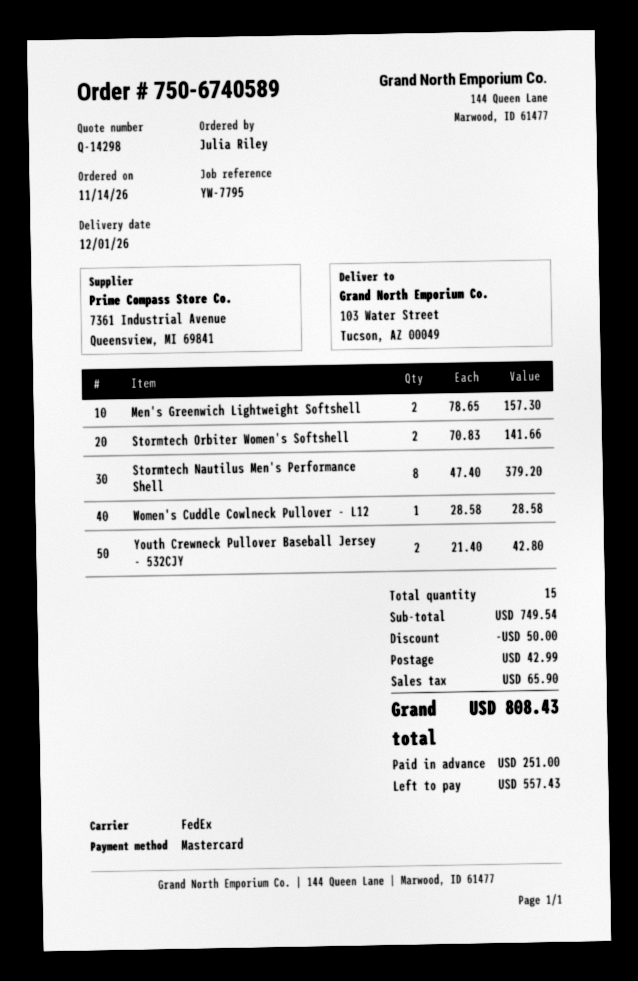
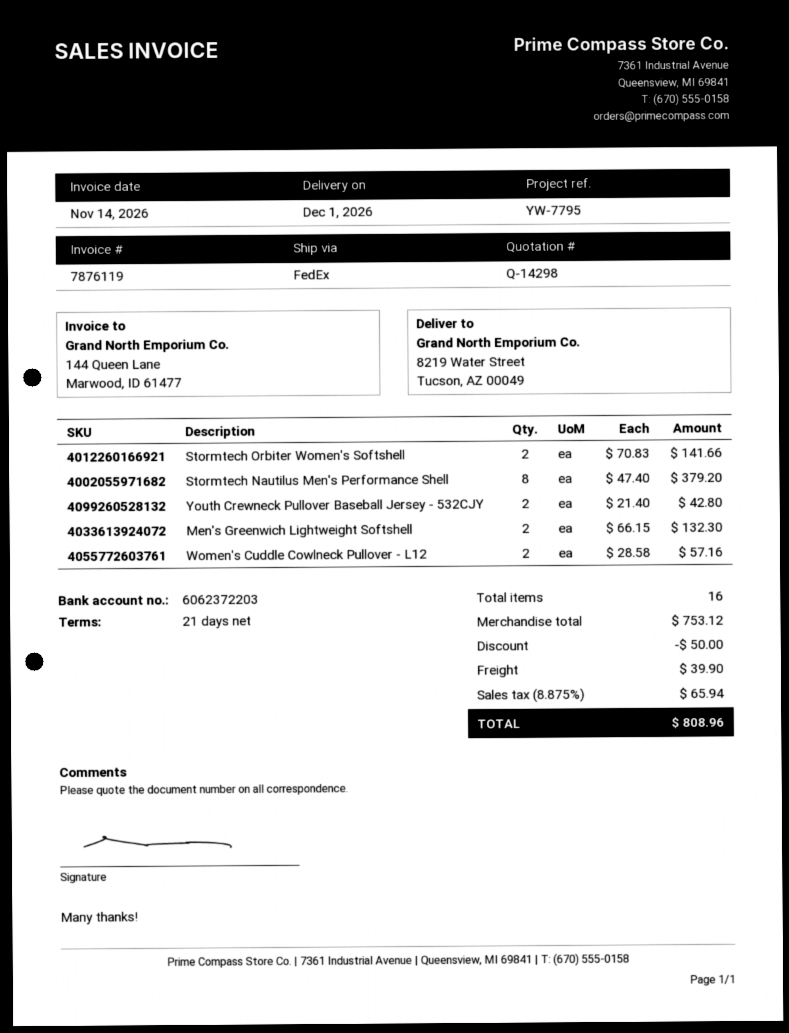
ship to: 103 Water Street, Tucson, AZ 00049 -> 8219 Water Street, Tucson, AZ 00049
Men's Greenwich Lightweight Softshell: 2 x 78.65 = 157.30 -> 2 x 66.15 = 132.30
Women's Cuddle Cowlneck Pullover - L12: 1 x 28.58 = 28.58 -> 2 x 28.58 = 57.16
total quantity: 15 -> 16
subtotal: 749.54 -> 753.12
shipping: 42.99 -> 39.90
tax: 65.90 -> 65.94
total: 808.43 -> 808.96

